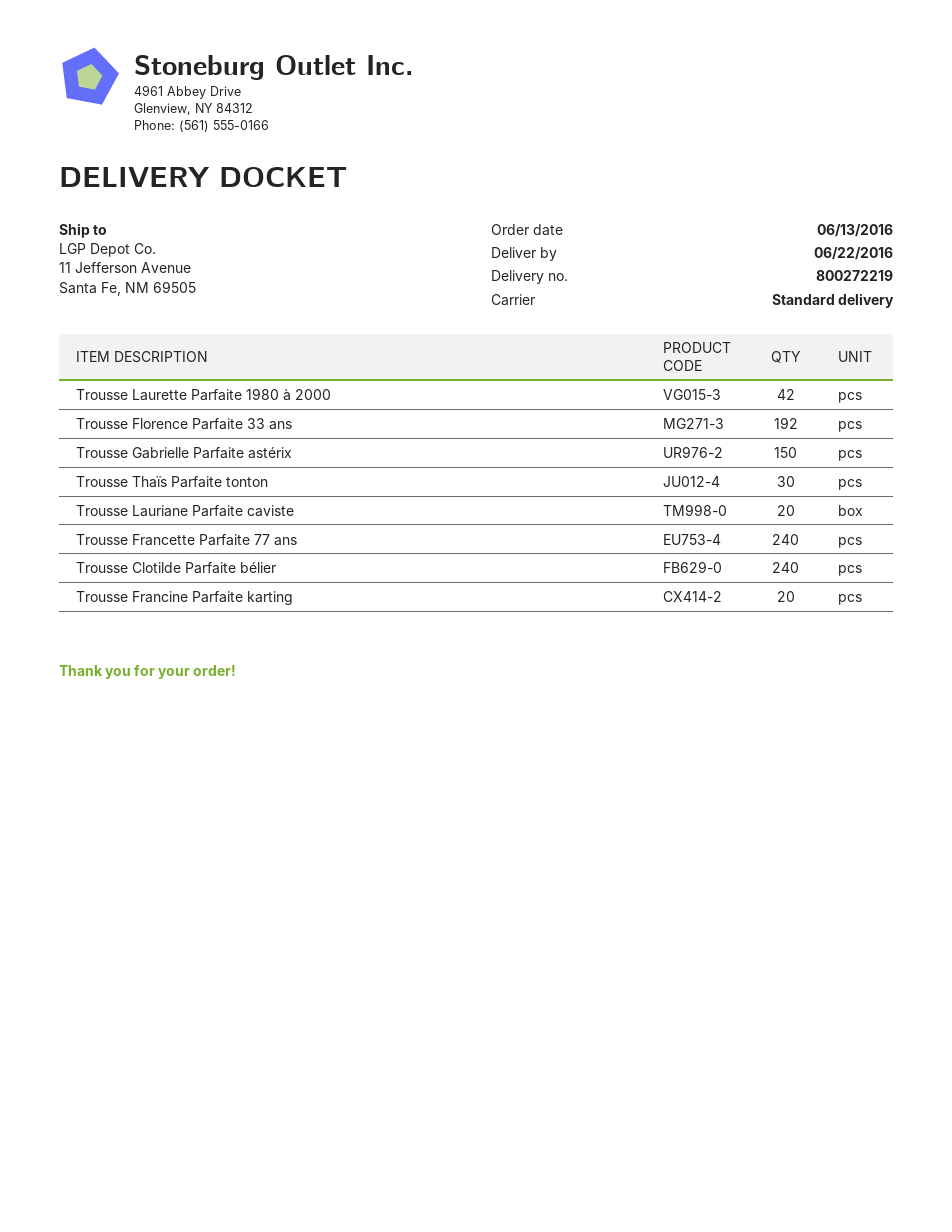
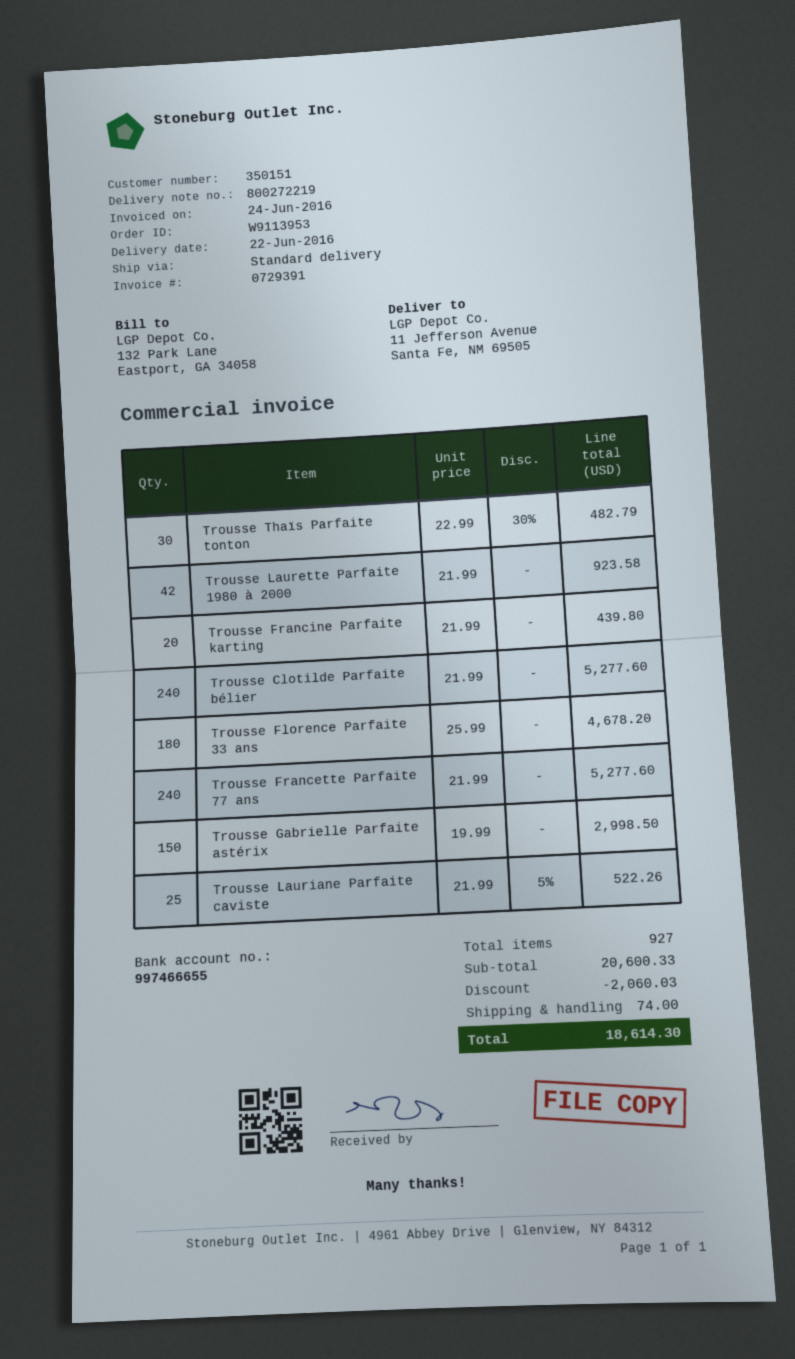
Trousse Florence Parfaite 33 ans: 192 -> 180
Trousse Lauriane Parfaite caviste: 20 -> 25

